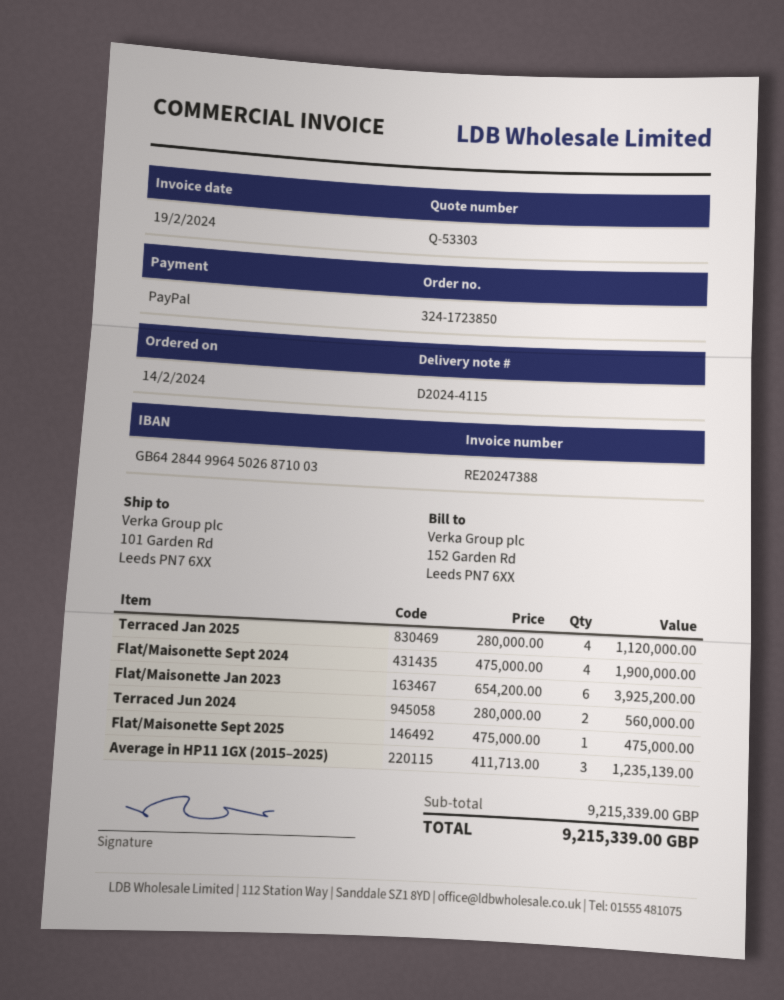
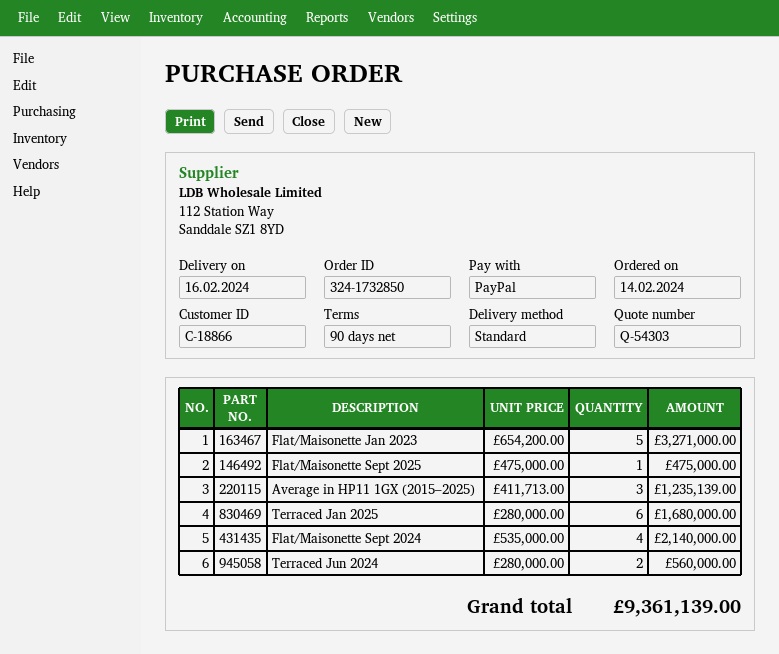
quote number: Q-53303 -> Q-54303
order number: 324-1723850 -> 324-1732850
Terraced Jan 2025: 4 x 280000.00 = 1120000.00 -> 6 x 280000.00 = 1680000.00
Flat/Maisonette Sept 2024: 4 x 475000.00 = 1900000.00 -> 4 x 535000.00 = 2140000.00
Flat/Maisonette Jan 2023: 6 x 654200.00 = 3925200.00 -> 5 x 654200.00 = 3271000.00
total: 9215339.00 -> 9361139.00

